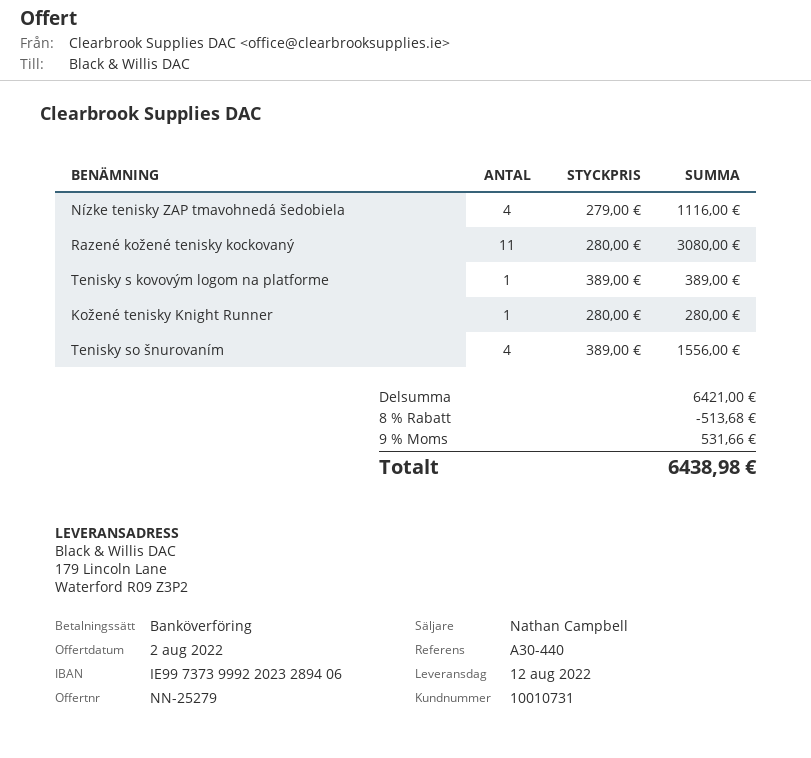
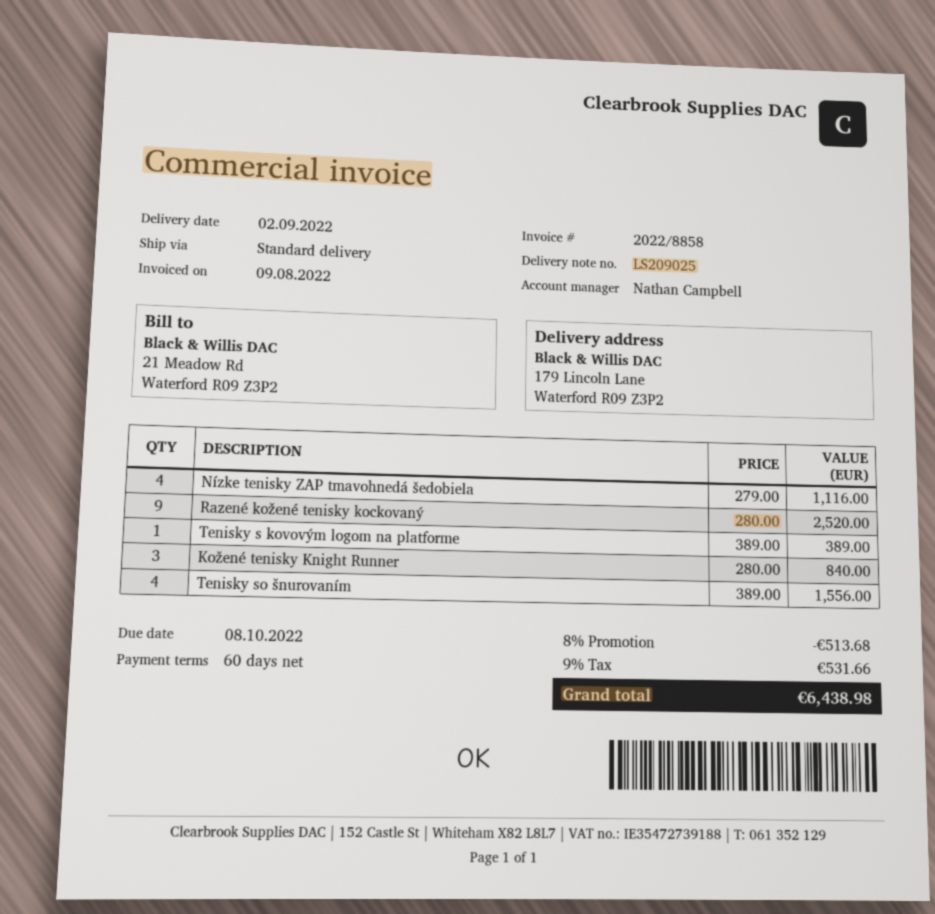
delivery date: 2022-08-12 -> 2022-09-02
Razené kožené tenisky kockovaný: 11 x 280.00 = 3080.00 -> 9 x 280.00 = 2520.00
Kožené tenisky Knight Runner: 1 x 280.00 = 280.00 -> 3 x 280.00 = 840.00

